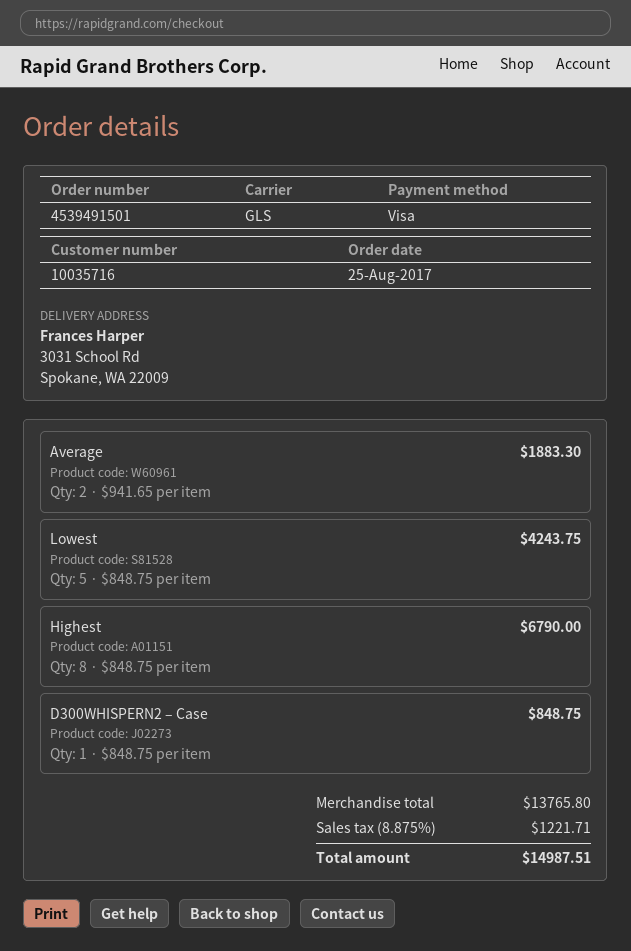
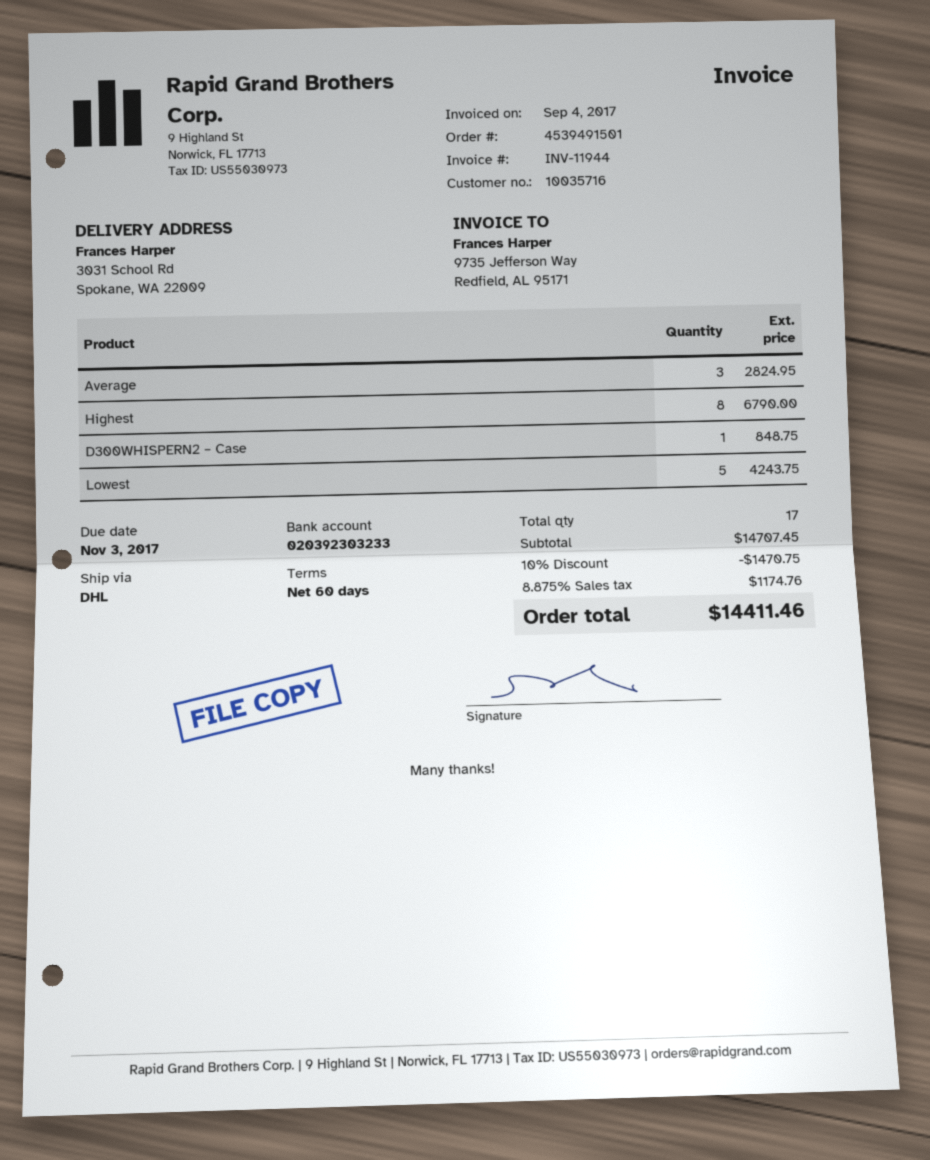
shipping method: GLS -> DHL
Average: 2 for 1883.30 -> 3 for 2824.95
subtotal: 13765.80 -> 14707.45
discount: none -> 10% = 1470.75
tax: 8.875% = 1221.71 -> 8.875% = 1174.76
total: 14987.51 -> 14411.46

